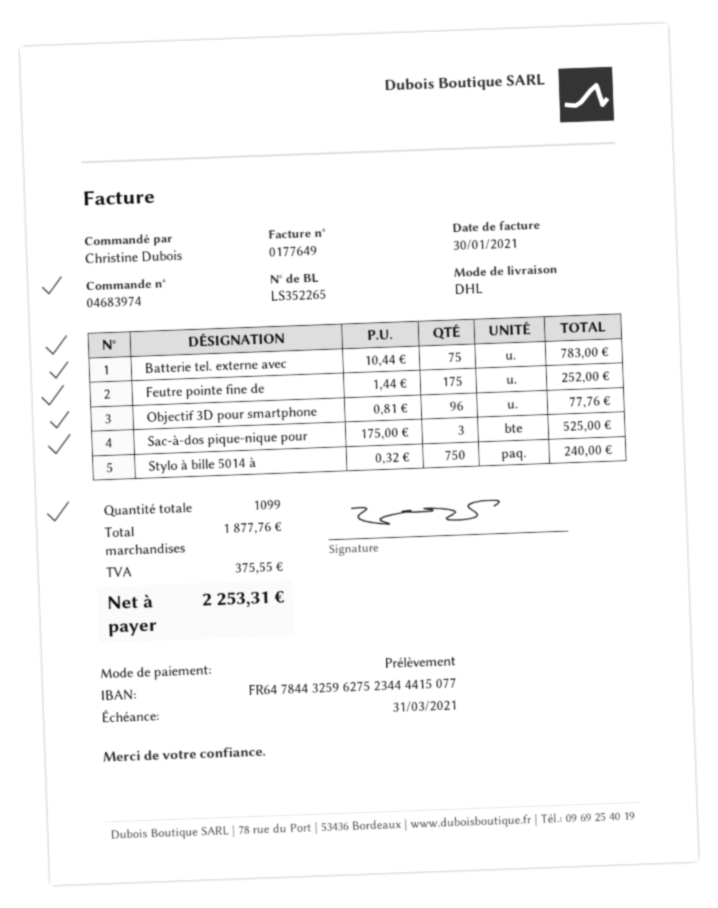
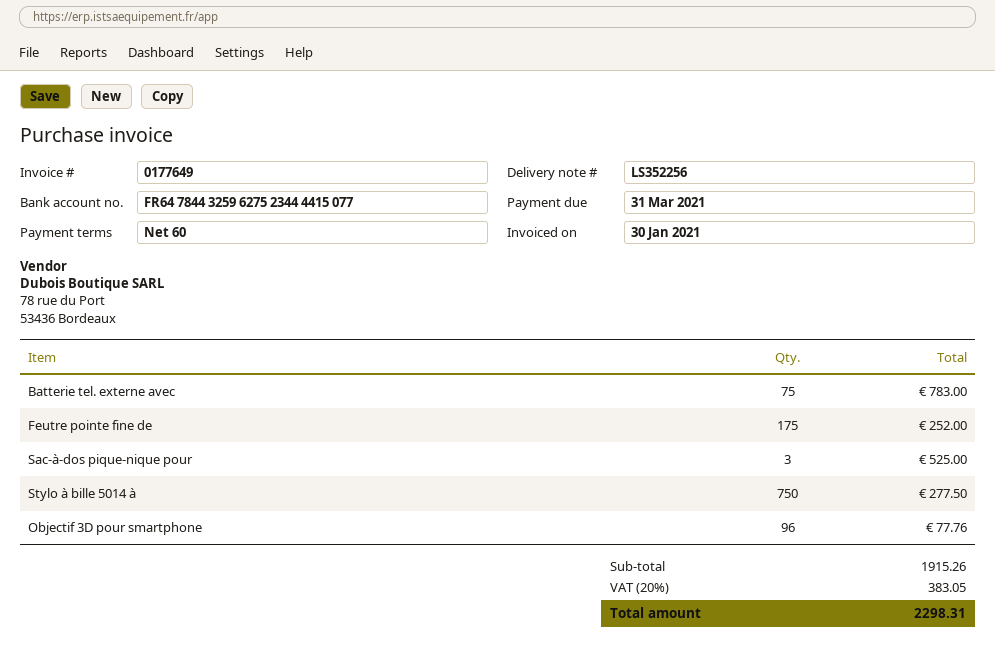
delivery note number: LS352265 -> LS352256
Stylo à bille 5014 à: 750 for 240.00 -> 750 for 277.50
subtotal: 1877.76 -> 1915.26
tax: 375.55 -> 383.05
total: 2253.31 -> 2298.31

